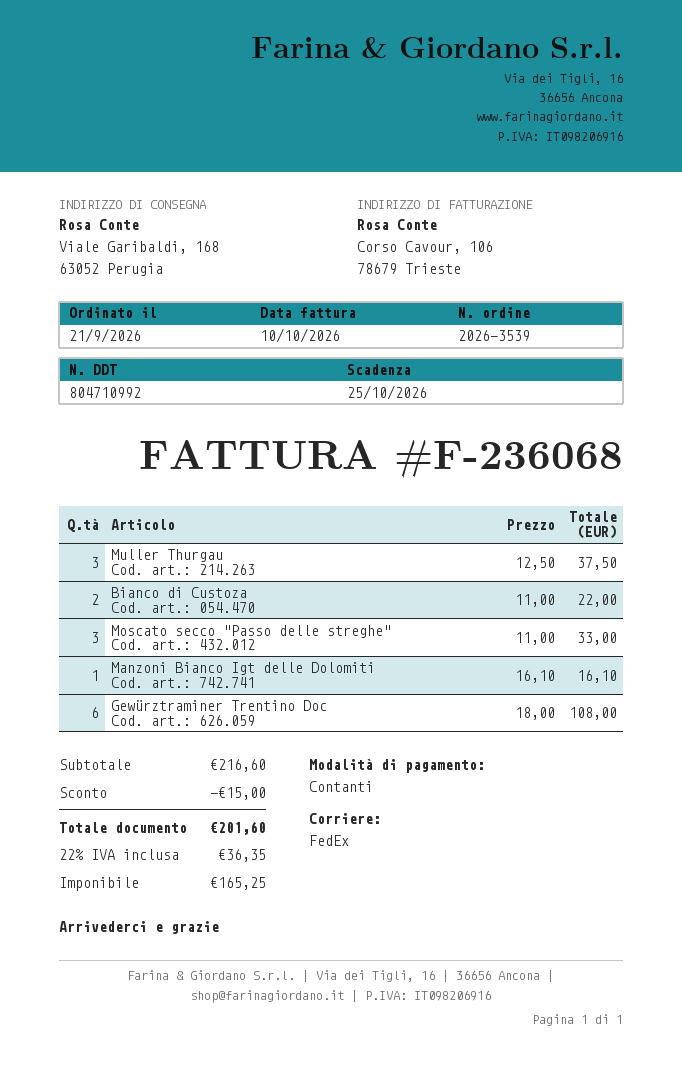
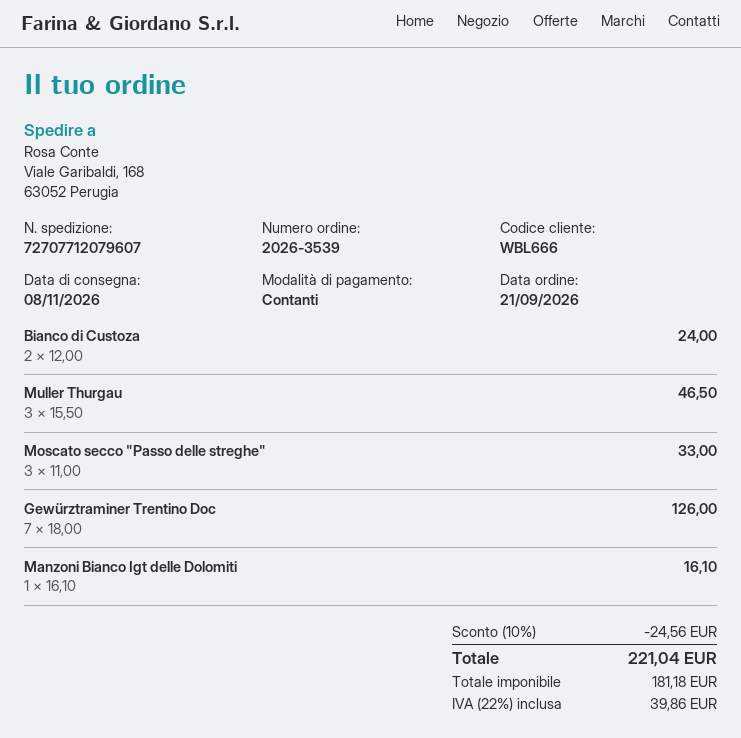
Muller Thurgau: 3 x 12.50 = 37.50 -> 3 x 15.50 = 46.50
Bianco di Custoza: 2 x 11.00 = 22.00 -> 2 x 12.00 = 24.00
Gewürztraminer Trentino Doc: 6 x 18.00 = 108.00 -> 7 x 18.00 = 126.00
discount: 15.00 -> 24.56
net: 165.25 -> 181.18
tax: 22% = 36.35 -> 22% = 39.86
total: 201.60 -> 221.04

